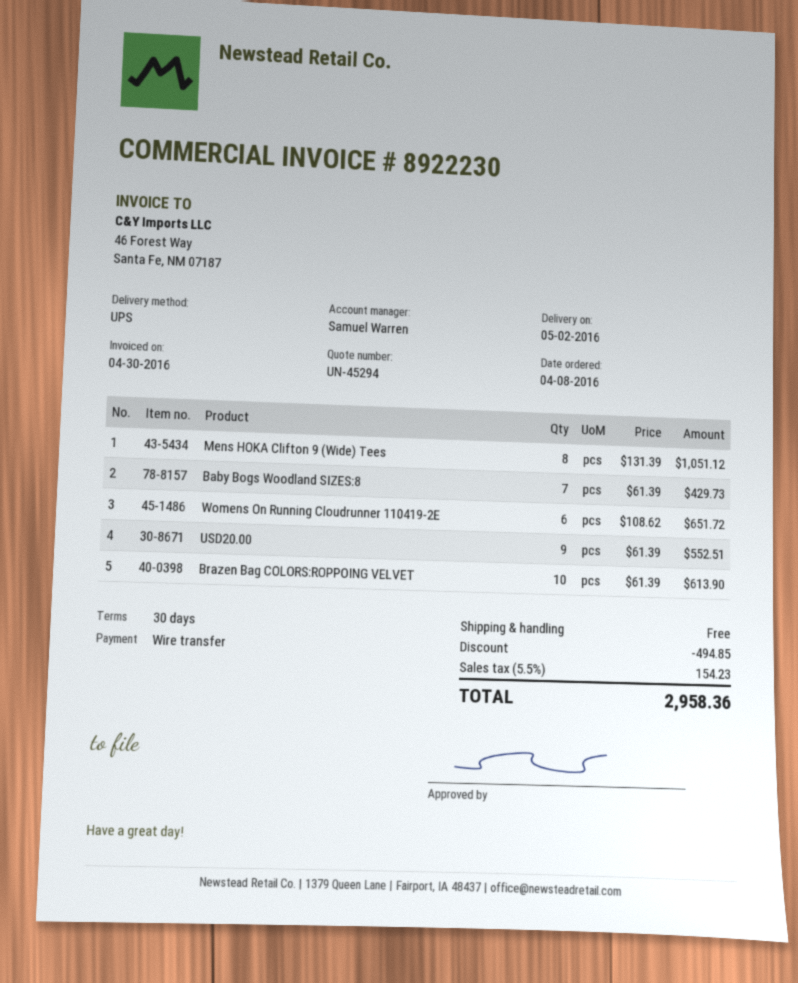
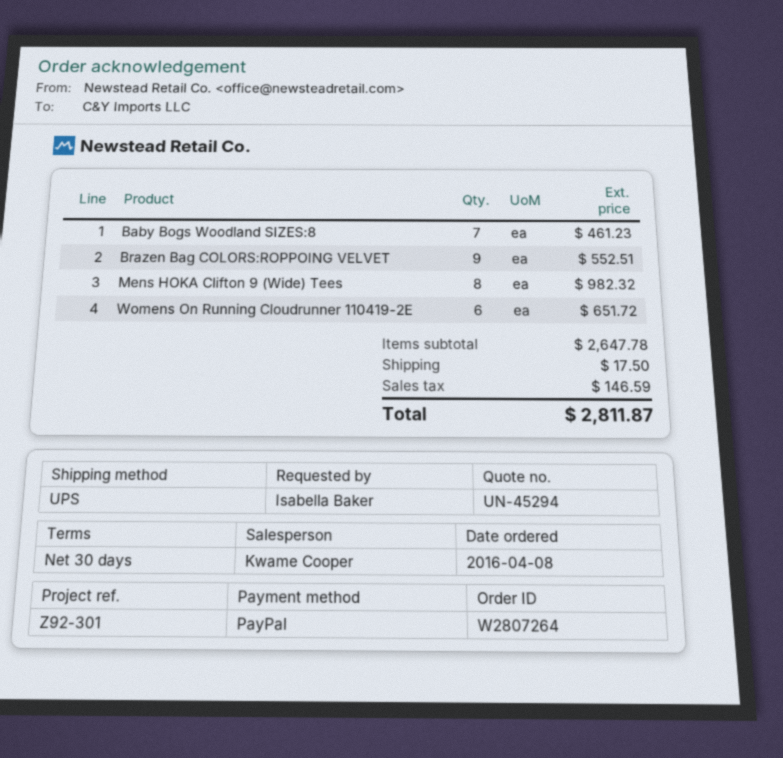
sales rep: Samuel Warren -> Kwame Cooper
payment method: bank transfer -> PayPal
Mens HOKA Clifton 9 (Wide) Tees: 8 for 1051.12 -> 8 for 982.32
Baby Bogs Woodland SIZES:8: 7 for 429.73 -> 7 for 461.23
USD20.00: 9 for 552.51 -> none
Brazen Bag COLORS:ROPPOING VELVET: 10 for 613.90 -> 9 for 552.51
discount: 494.85 -> none
shipping: 0.00 -> 17.50
tax: 154.23 -> 146.59
total: 2958.36 -> 2811.87

